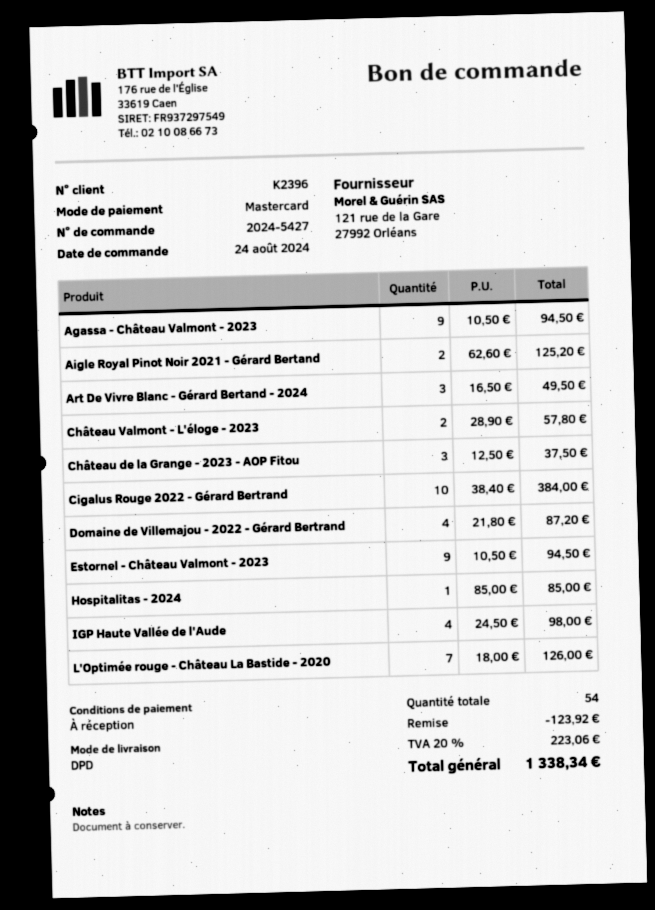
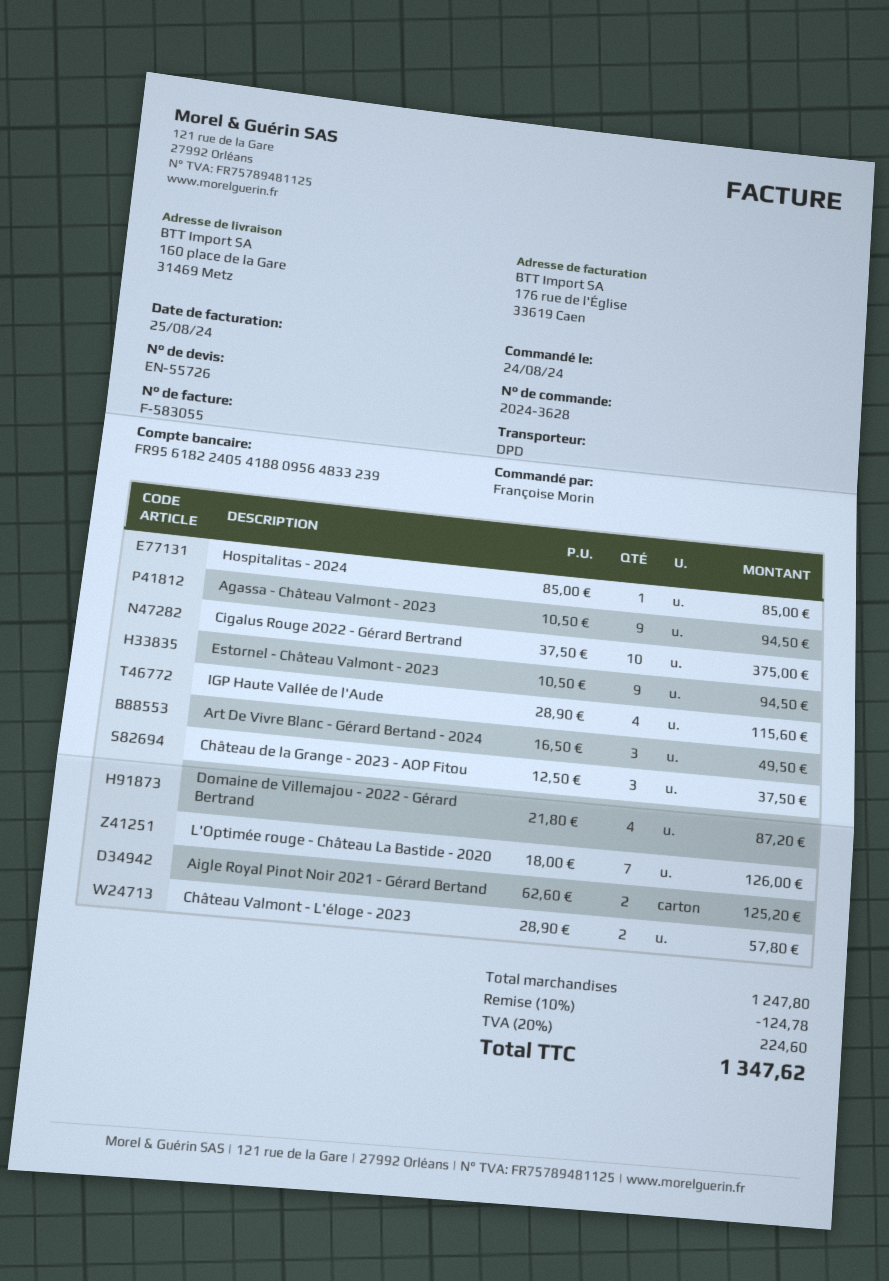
order number: 2024-5427 -> 2024-3628
Cigalus Rouge 2022 - Gérard Bertrand: 10 x 38.40 = 384.00 -> 10 x 37.50 = 375.00
IGP Haute Vallée de l'Aude: 4 x 24.50 = 98.00 -> 4 x 28.90 = 115.60
discount: 123.92 -> 124.78
tax: 20% = 223.06 -> 20% = 224.60
total: 1338.34 -> 1347.62

